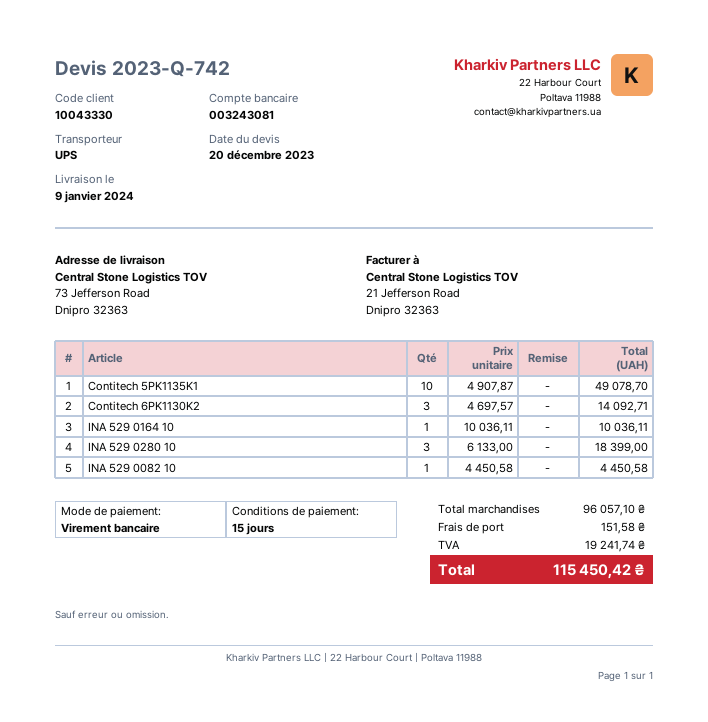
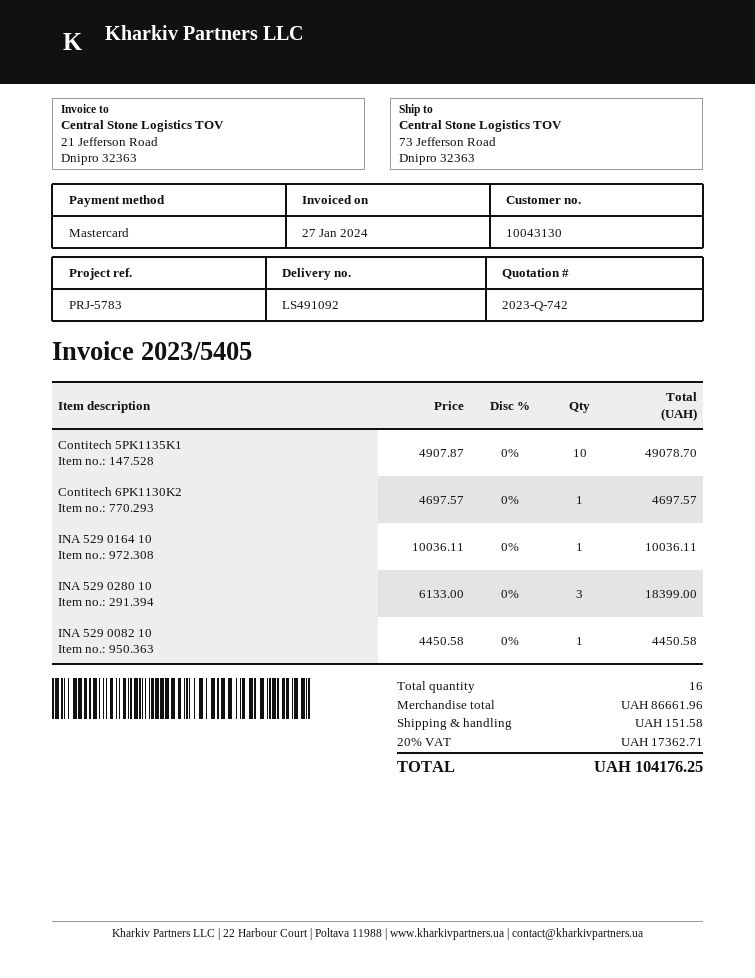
customer number: 10043330 -> 10043130
payment method: bank transfer -> Mastercard
Contitech 6PK1130K2: 3 x 4697.57 = 14092.71 -> 1 x 4697.57 = 4697.57
subtotal: 96057.10 -> 86661.96
tax: 19241.74 -> 17362.71
total: 115450.42 -> 104176.25

